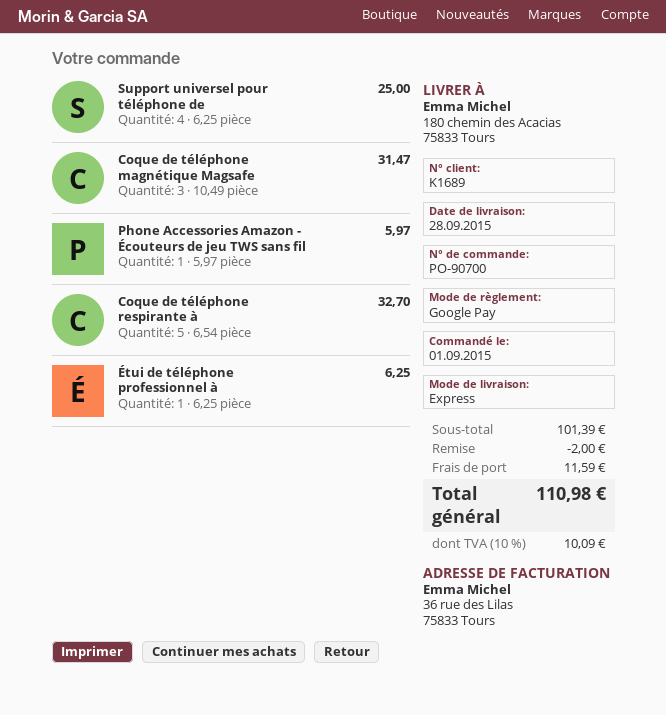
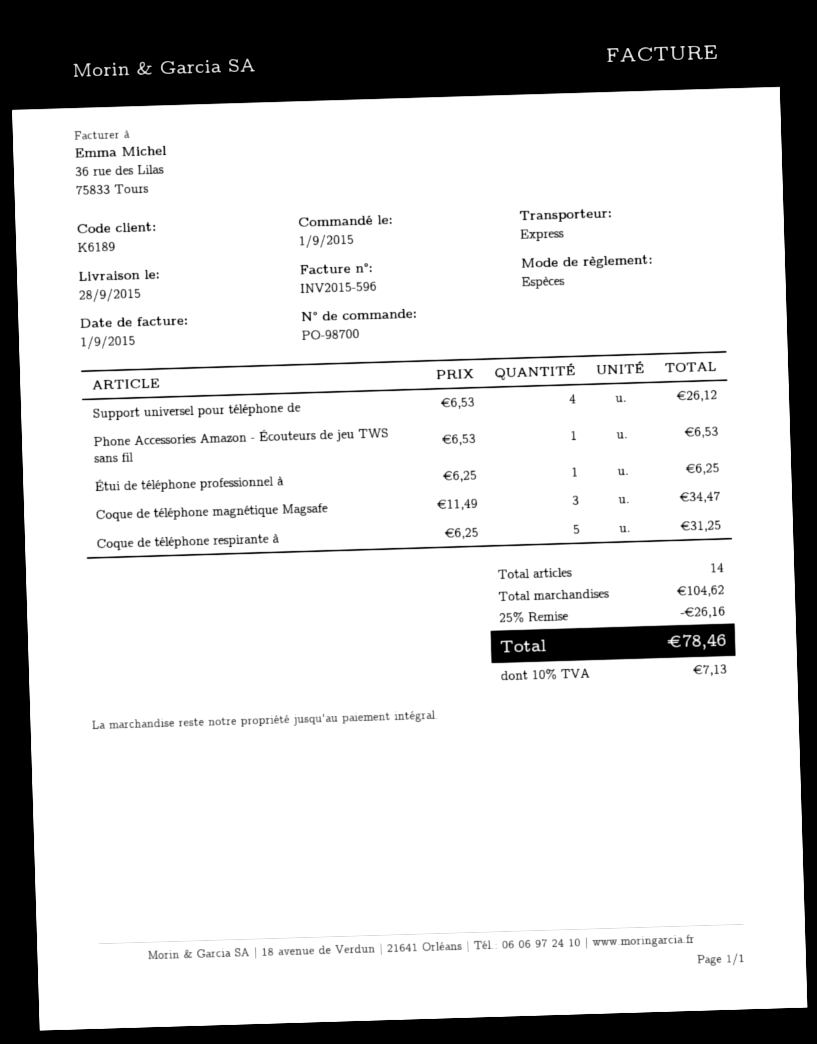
order number: PO-90700 -> PO-98700
customer number: K1689 -> K6189
payment method: Google Pay -> cash
Support universel pour téléphone de: 4 x 6.25 = 25.00 -> 4 x 6.53 = 26.12
Coque de téléphone magnétique Magsafe: 3 x 10.49 = 31.47 -> 3 x 11.49 = 34.47
Phone Accessories Amazon - Écouteurs de jeu TWS sans fil: 1 x 5.97 = 5.97 -> 1 x 6.53 = 6.53
Coque de téléphone respirante à: 5 x 6.54 = 32.70 -> 5 x 6.25 = 31.25
subtotal: 101.39 -> 104.62
discount: 2.00 -> 26.16
shipping: 11.59 -> none
tax: 10% = 10.09 -> 10% = 7.13
total: 110.98 -> 78.46

